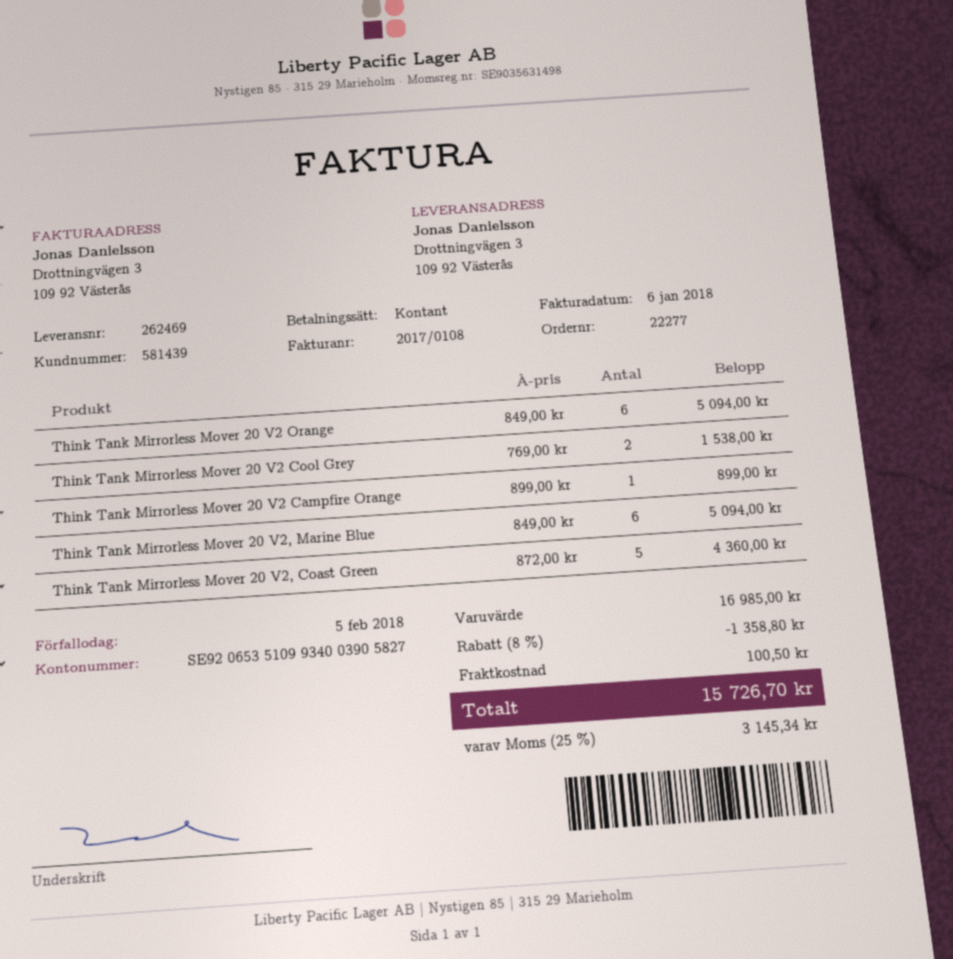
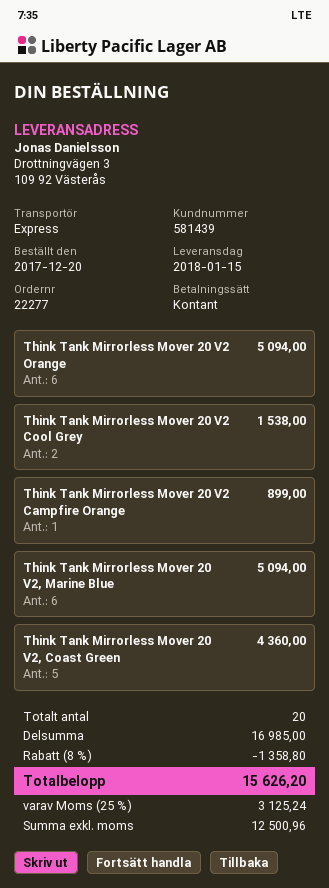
shipping: 100.50 -> none
tax: 25% = 3145.34 -> 25% = 3125.24
total: 15726.70 -> 15626.20

